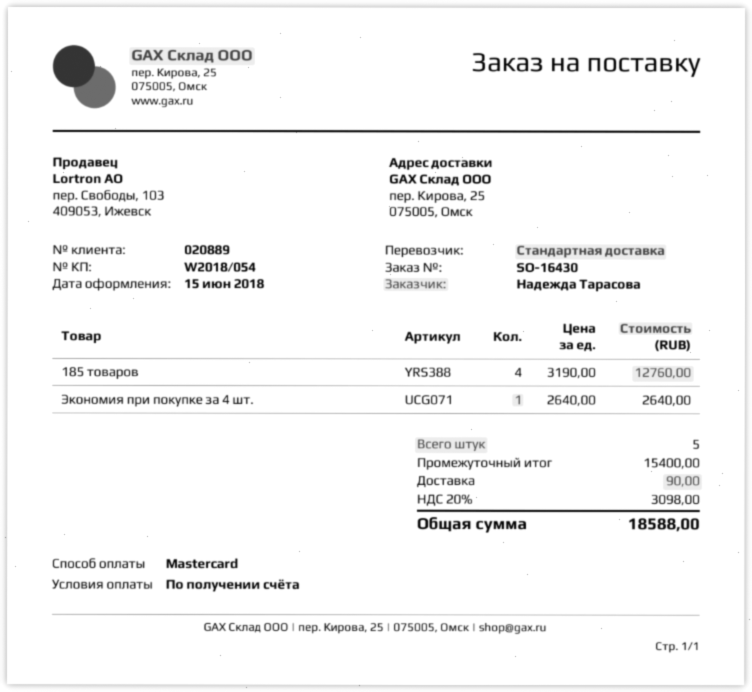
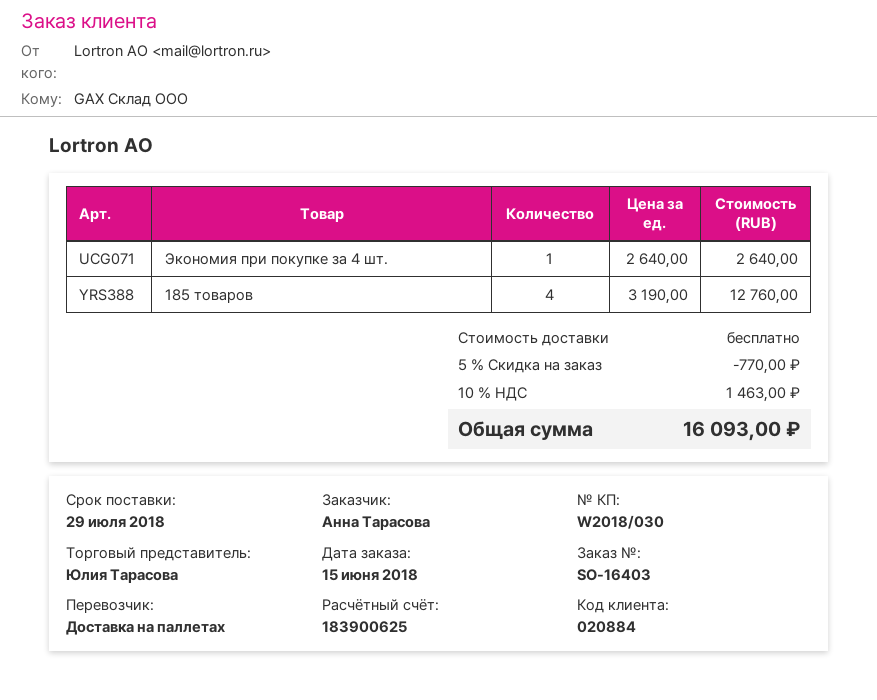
quote number: W2018/054 -> W2018/030
order number: SO-16430 -> SO-16403
customer number: 020889 -> 020884
ordered by: Надежда Тарасова -> Анна Тарасова
shipping method: standard -> pallet freight
discount: none -> 5% = 770.00
shipping: 90.00 -> 0.00
tax: 20% = 3098.00 -> 10% = 1463.00
total: 18588.00 -> 16093.00

